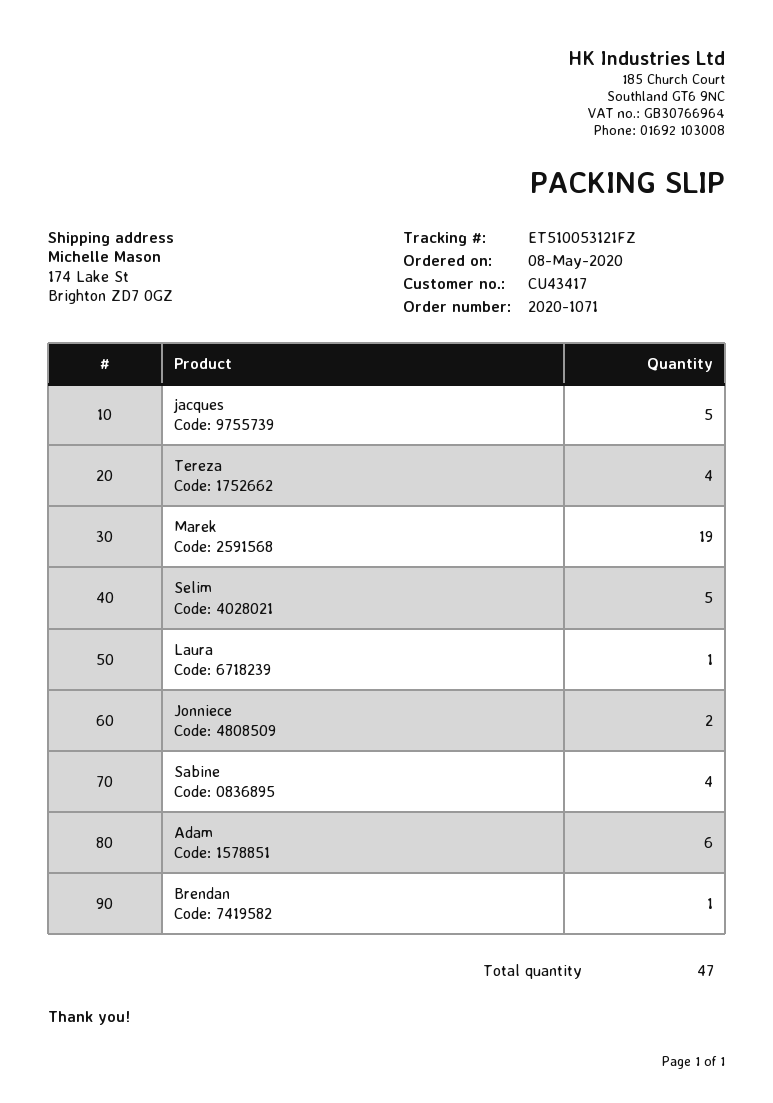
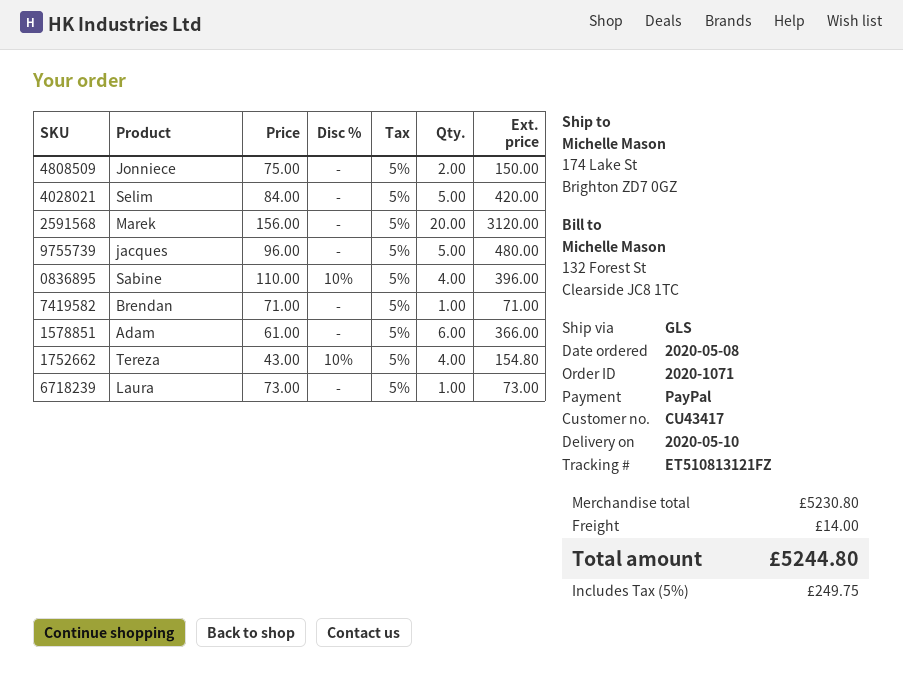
tracking number: ET510053121FZ -> ET510813121FZ
Marek: 19 -> 20

